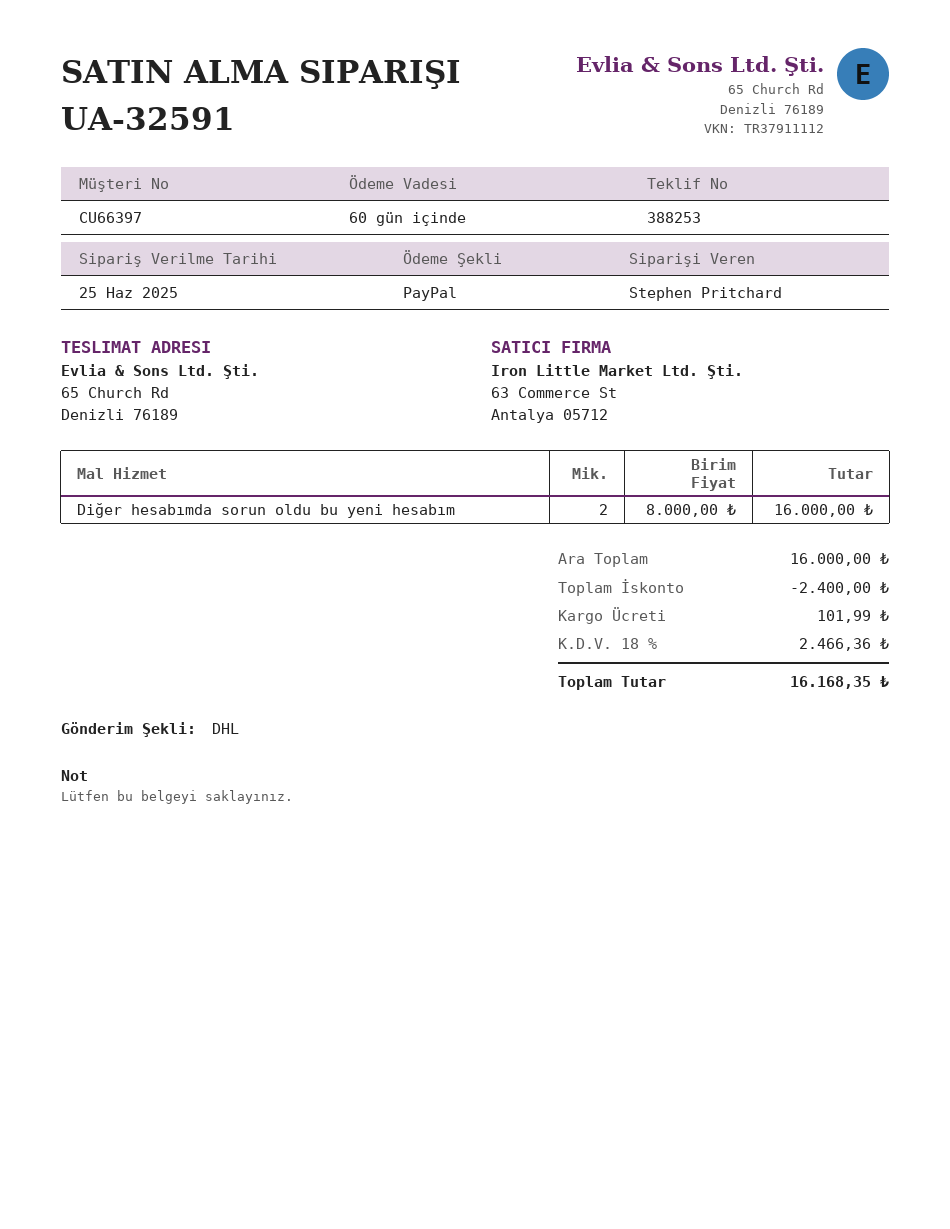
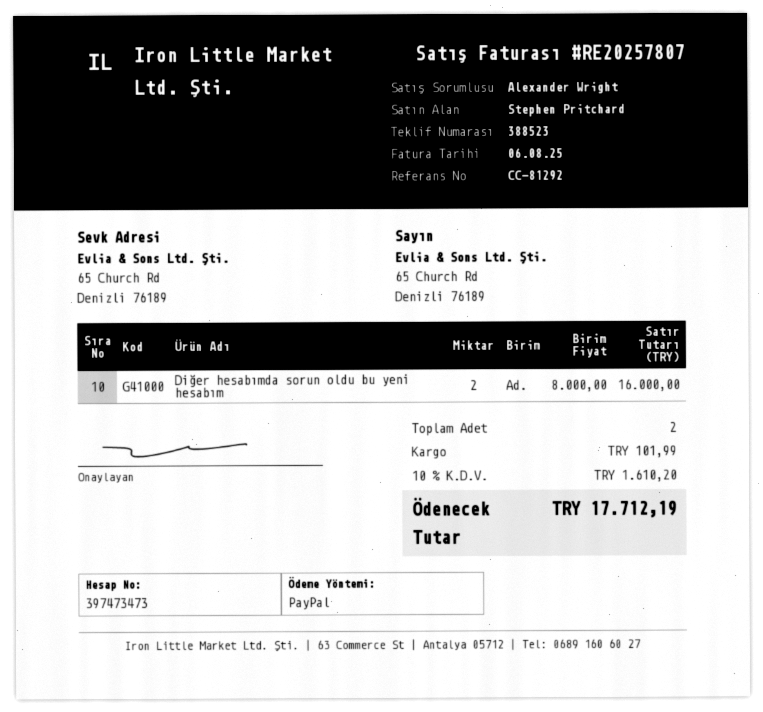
quote number: 388253 -> 388523
discount: 2400.00 -> none
tax: 18% = 2466.36 -> 10% = 1610.20
total: 16168.35 -> 17712.19

